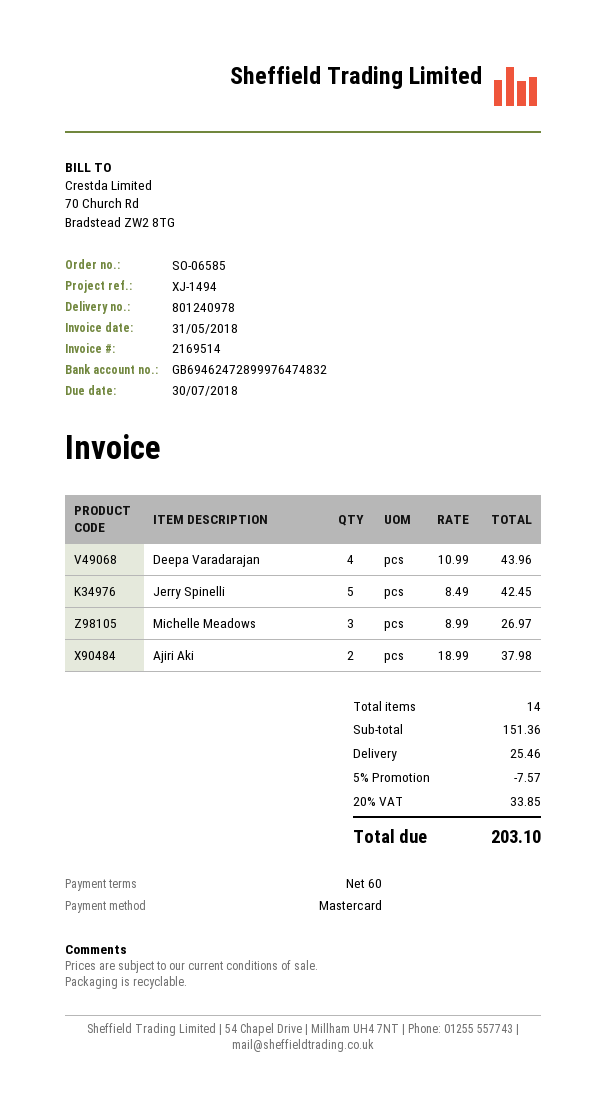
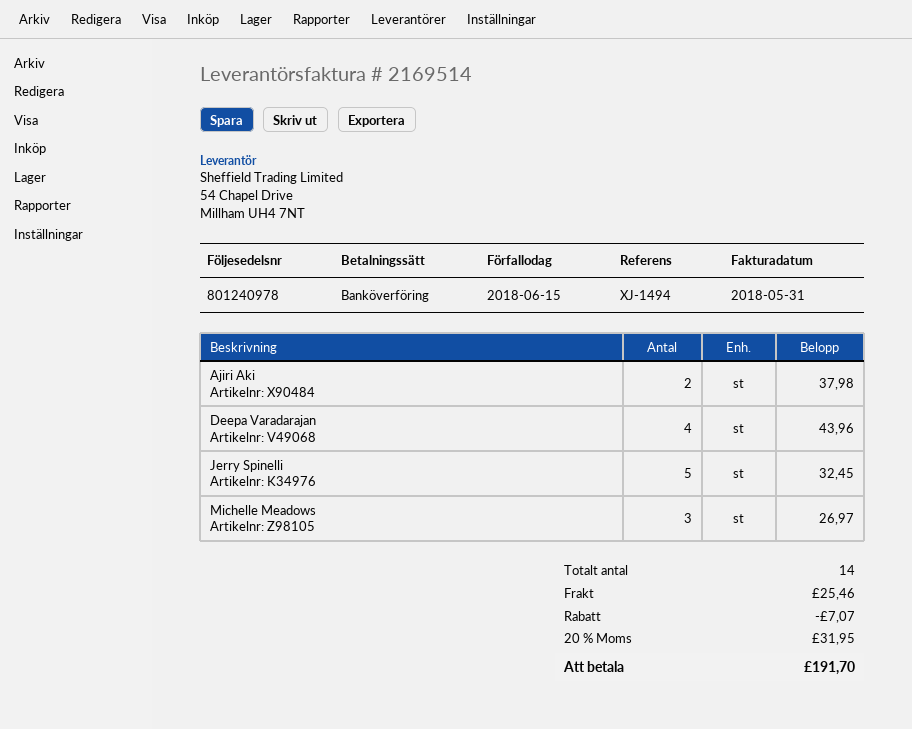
due date: 2018-07-30 -> 2018-06-15
payment method: Mastercard -> bank transfer
Jerry Spinelli: 5 for 42.45 -> 5 for 32.45
discount: 7.57 -> 7.07
tax: 20% = 33.85 -> 20% = 31.95
total: 203.10 -> 191.70

